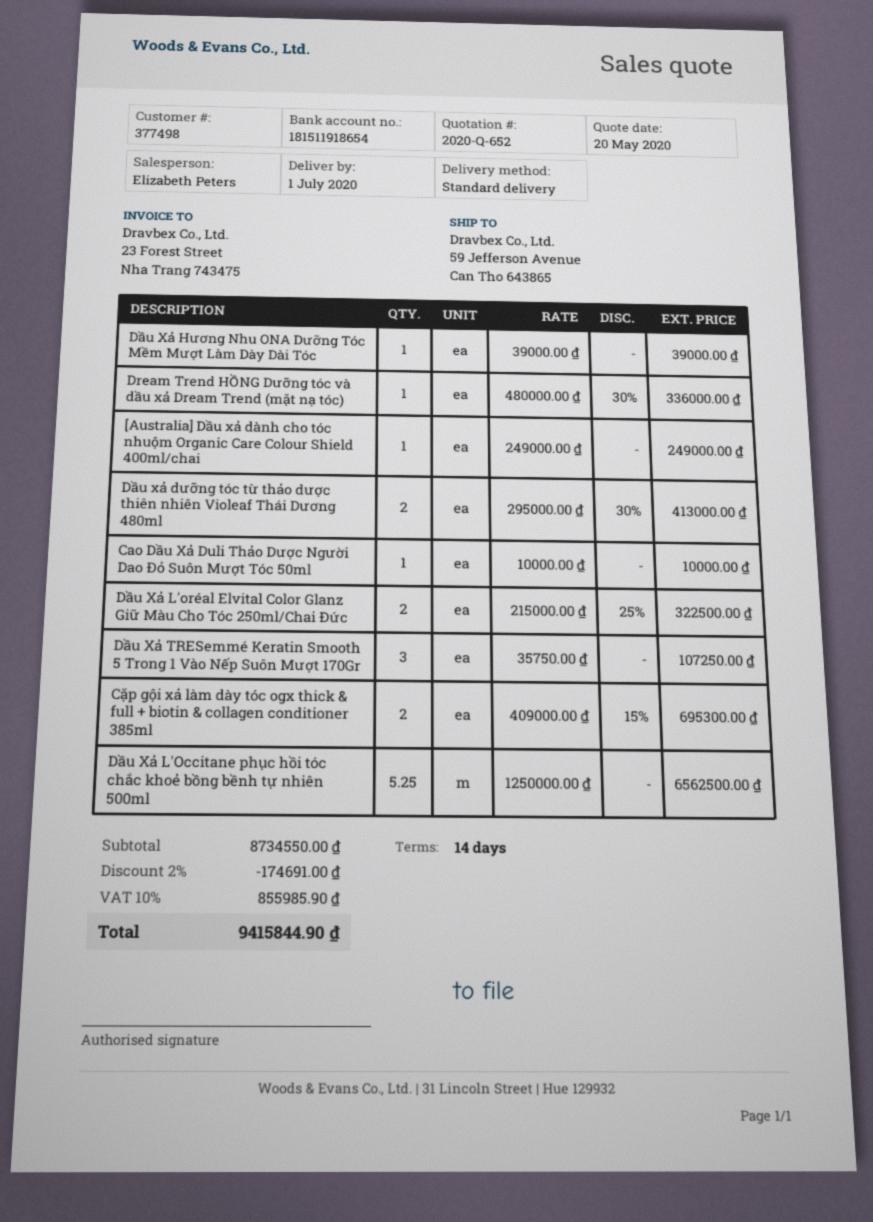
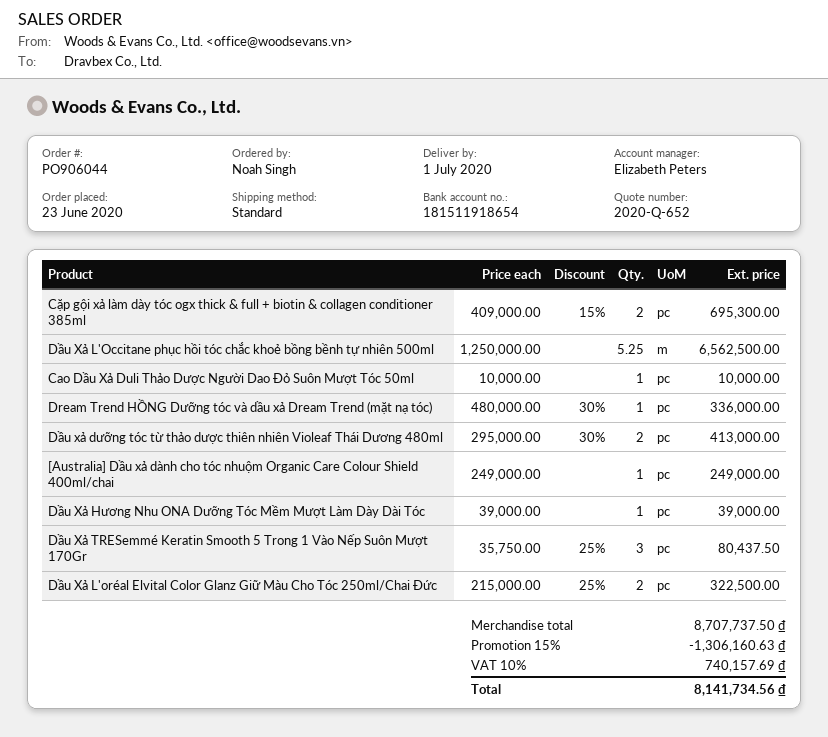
Dầu Xả TRESemmé Keratin Smooth 5 Trong 1 Vào Nếp Suôn Mượt 170Gr: 3 x 35750.00 = 107250.00 -> 3 x 35750.00 - 25% = 80437.50
subtotal: 8734550.00 -> 8707737.50
discount: 2% = 174691.00 -> 15% = 1306160.63
tax: 10% = 855985.90 -> 10% = 740157.69
total: 9415844.90 -> 8141734.56

